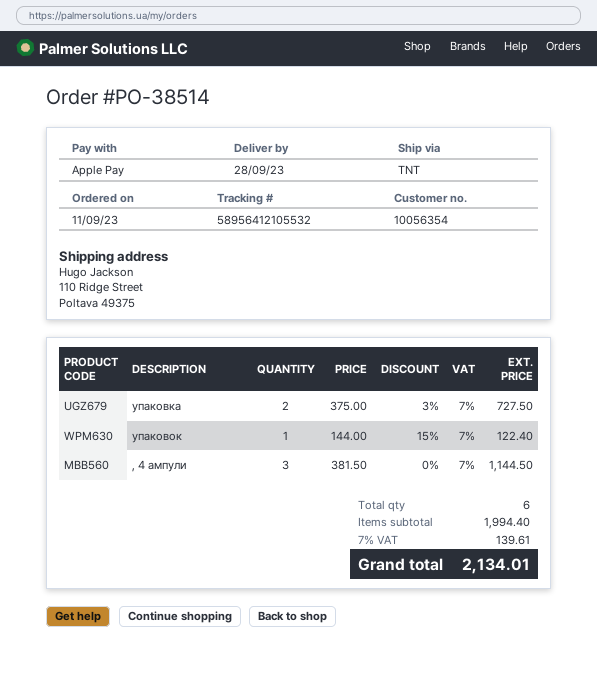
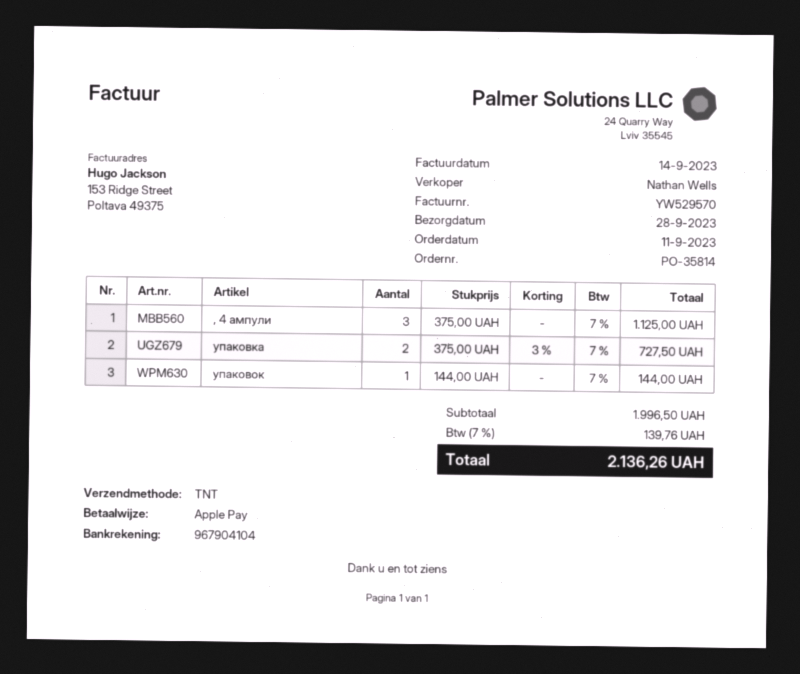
order number: PO-38514 -> PO-35814
упаковок: 1 x 144.00 - 15% = 122.40 -> 1 x 144.00 = 144.00
, 4 ампули: 3 x 381.50 = 1144.50 -> 3 x 375.00 = 1125.00
subtotal: 1994.40 -> 1996.50
tax: 7% = 139.61 -> 7% = 139.76
total: 2134.01 -> 2136.26

